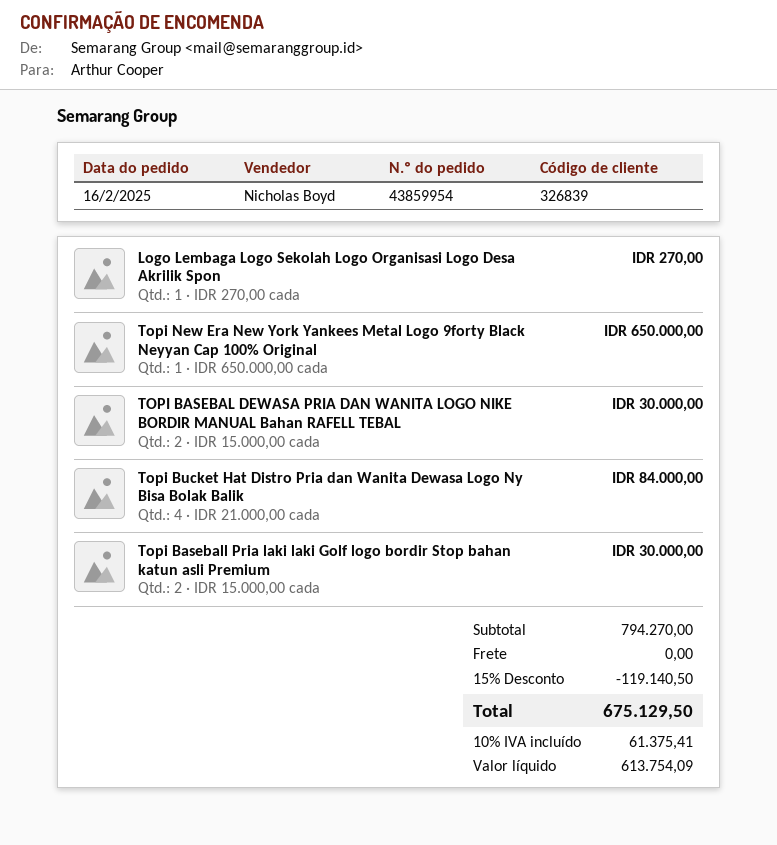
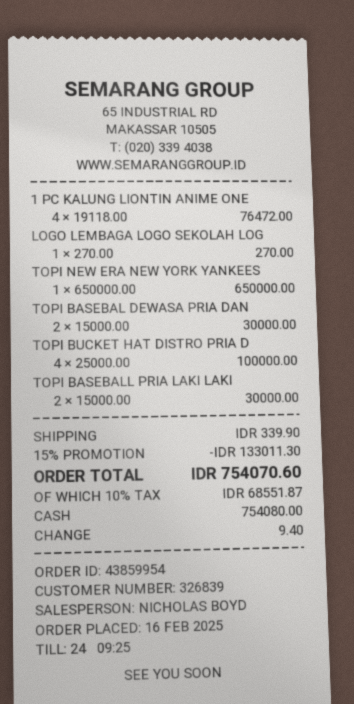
Topi Bucket Hat Distro Pria dan Wanita Dewasa Logo Ny Bisa Bolak Balik: 4 x 21000.00 = 84000.00 -> 4 x 25000.00 = 100000.00
1 PC KALUNG LIONTIN ANIME ONE: none -> 4 x 19118.00 = 76472.00
discount: 15% = 119140.50 -> 15% = 133011.30
shipping: 0.00 -> 339.90
tax: 10% = 61375.41 -> 10% = 68551.87
total: 675129.50 -> 754070.60

